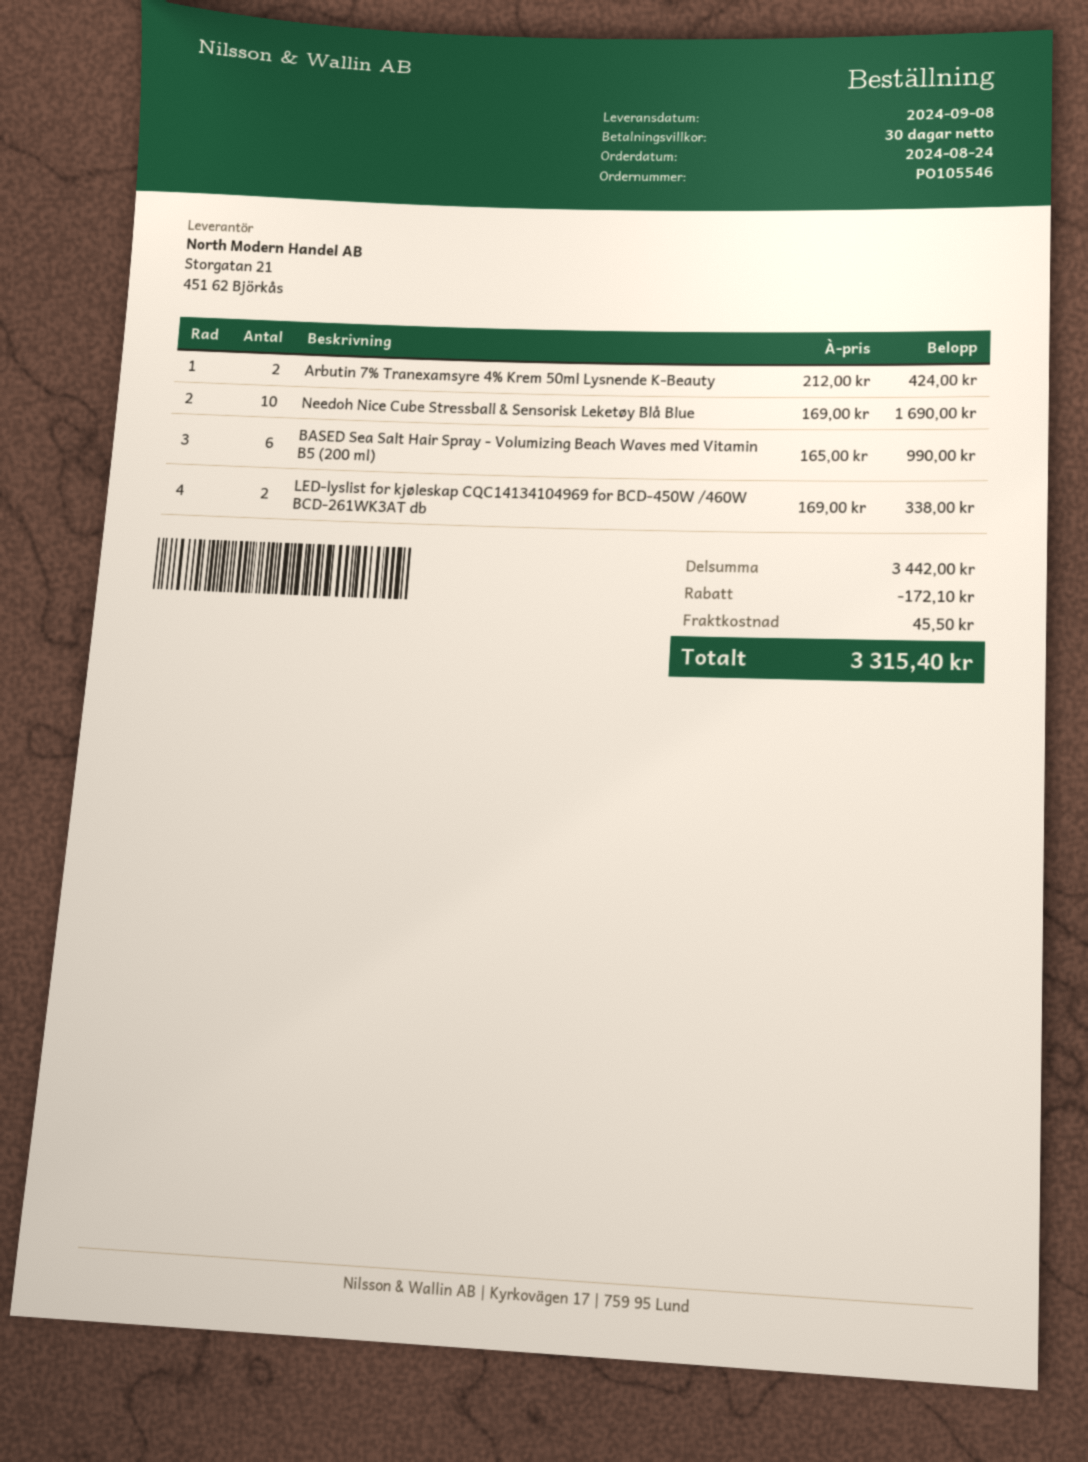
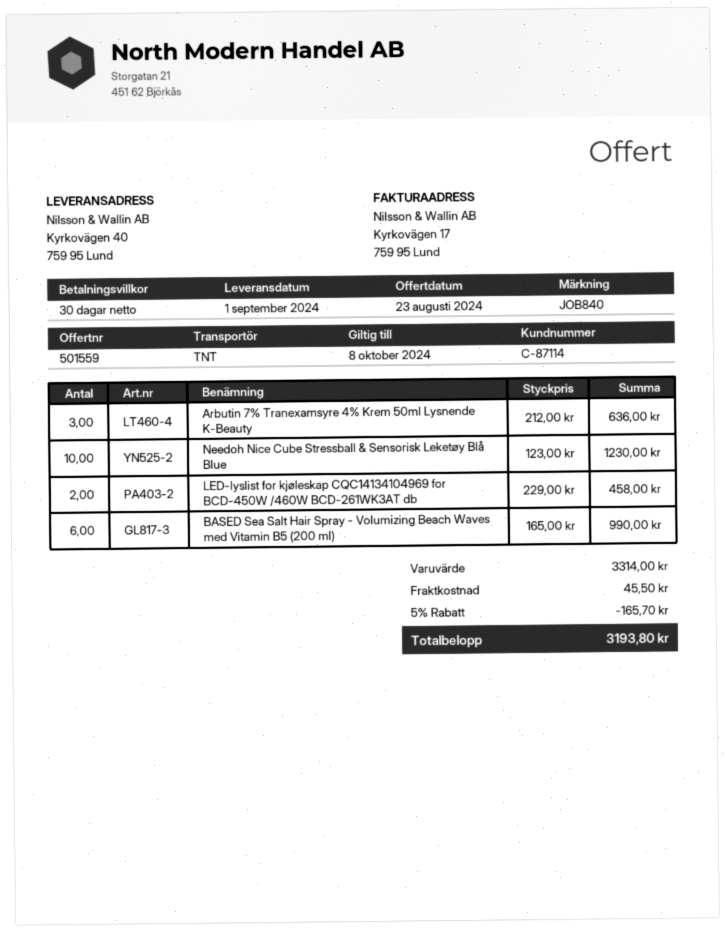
delivery date: 2024-09-08 -> 2024-09-01
Arbutin 7% Tranexamsyre 4% Krem 50ml Lysnende K-Beauty: 2 x 212.00 = 424.00 -> 3 x 212.00 = 636.00
Needoh Nice Cube Stressball & Sensorisk Leketøy Blå Blue: 10 x 169.00 = 1690.00 -> 10 x 123.00 = 1230.00
LED-lyslist for kjøleskap CQC14134104969 for BCD-450W /460W BCD-261WK3AT db: 2 x 169.00 = 338.00 -> 2 x 229.00 = 458.00
subtotal: 3442.00 -> 3314.00
discount: 172.10 -> 165.70
total: 3315.40 -> 3193.80

